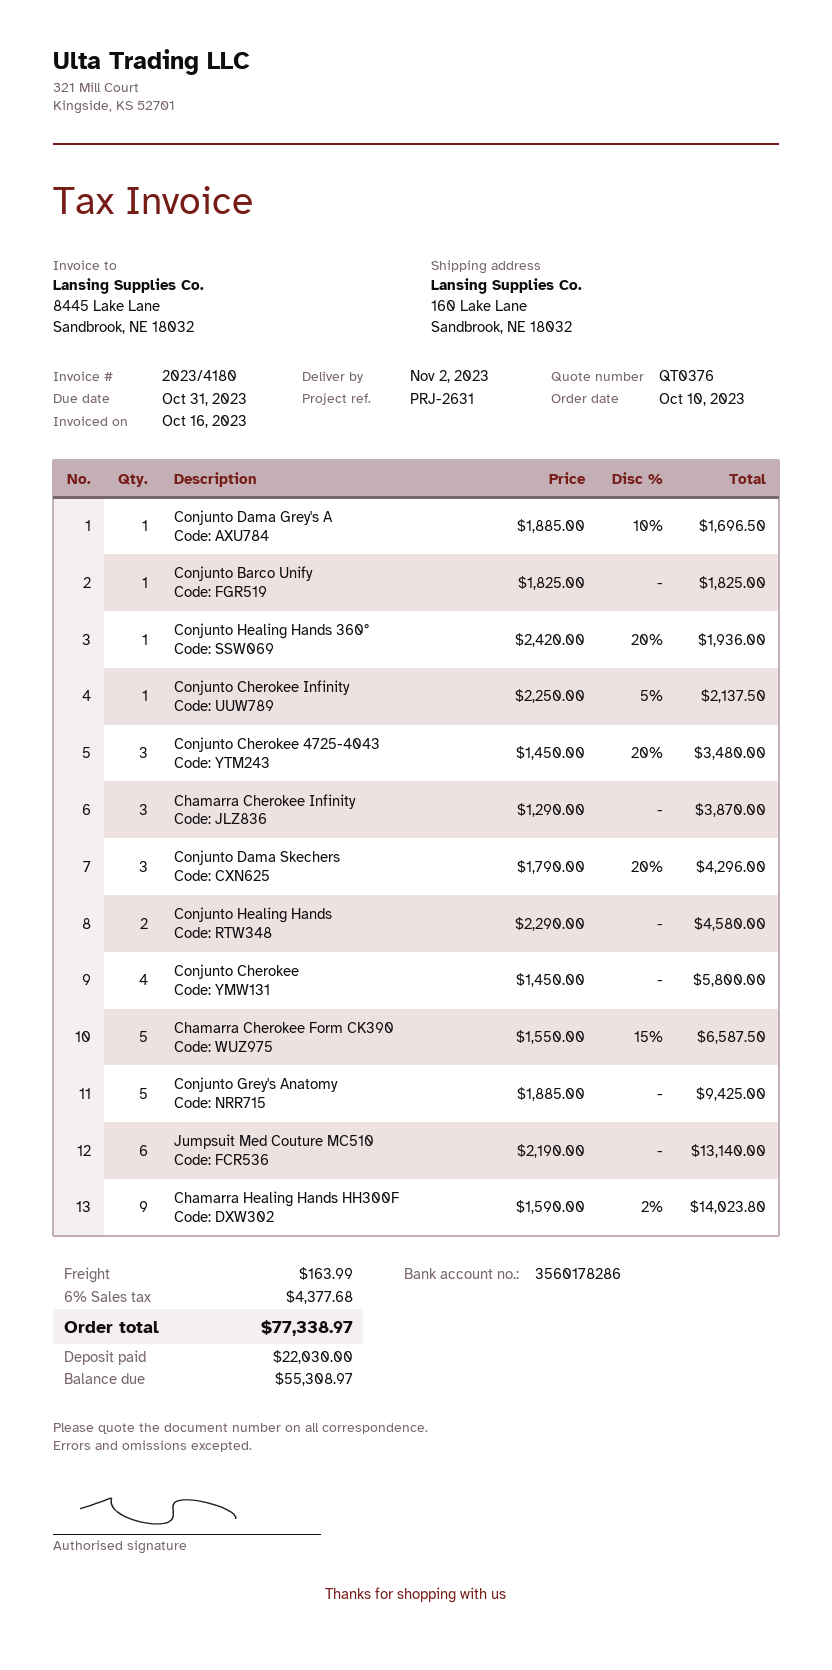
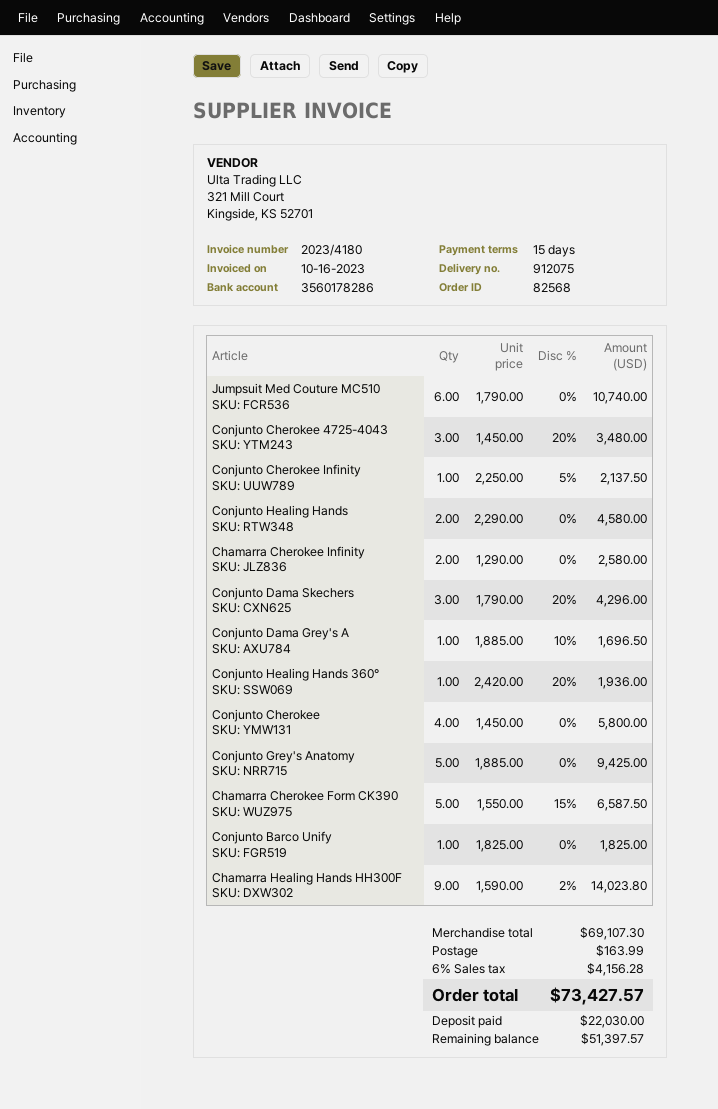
Chamarra Cherokee Infinity: 3 x 1290.00 = 3870.00 -> 2 x 1290.00 = 2580.00
Jumpsuit Med Couture MC510: 6 x 2190.00 = 13140.00 -> 6 x 1790.00 = 10740.00
tax: 6% = 4377.68 -> 6% = 4156.28
total: 77338.97 -> 73427.57
balance: 55308.97 -> 51397.57

